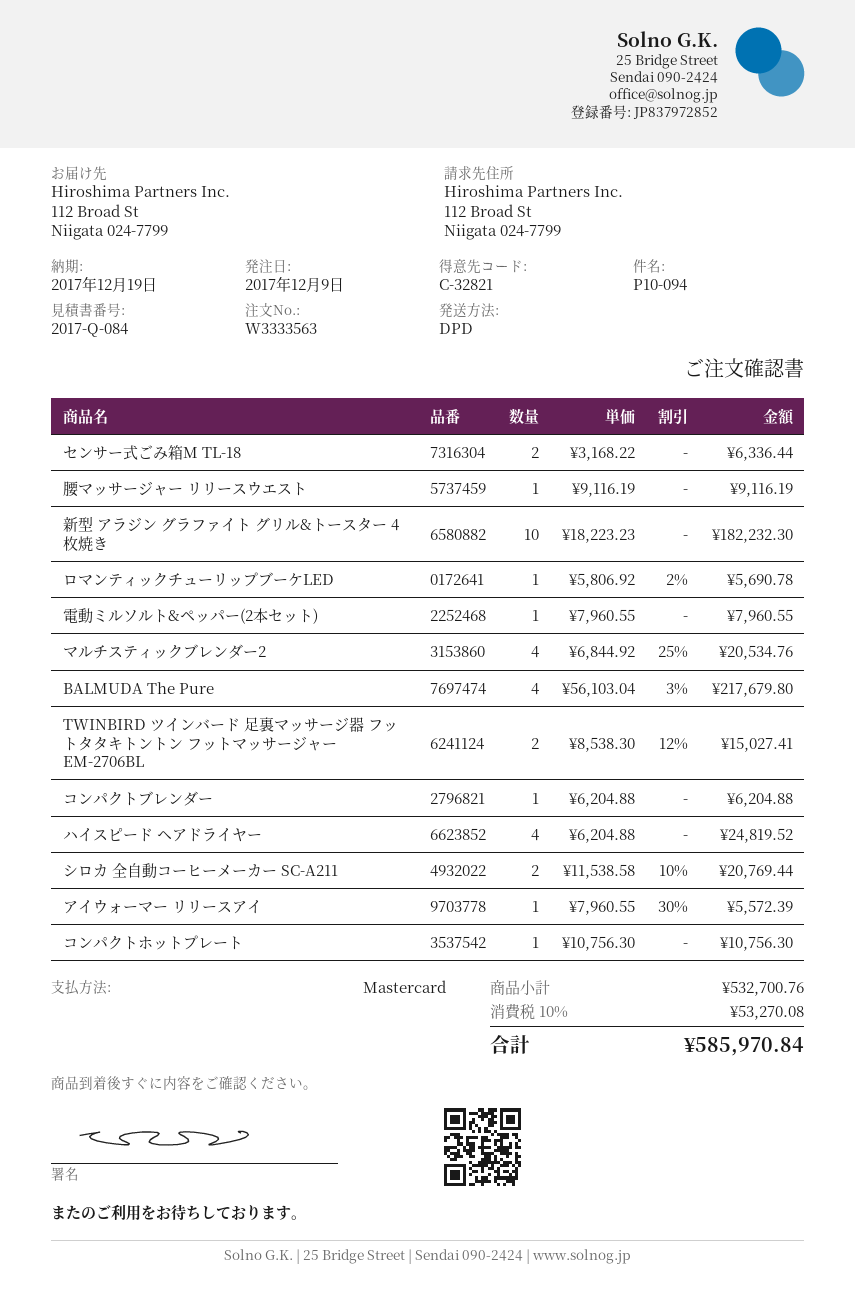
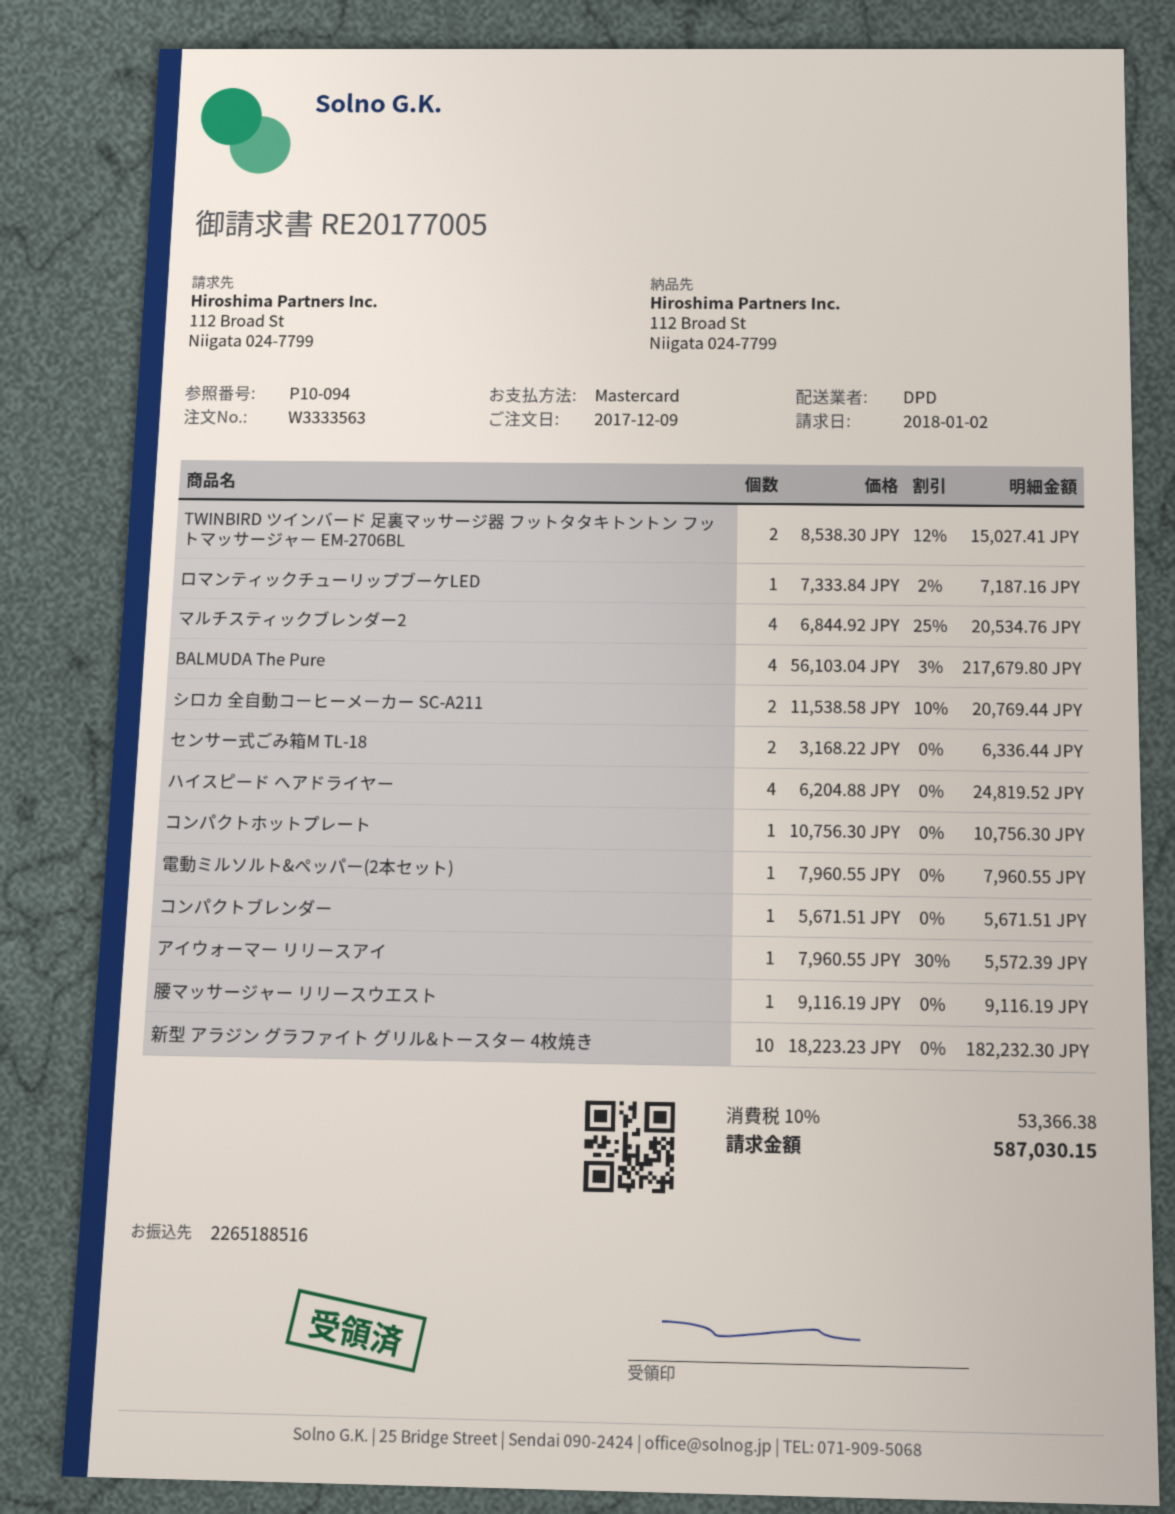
ロマンティックチューリップブーケLED: 1 x 5806.92 - 2% = 5690.78 -> 1 x 7333.84 - 2% = 7187.16
コンパクトブレンダー: 1 x 6204.88 = 6204.88 -> 1 x 5671.51 = 5671.51
tax: 10% = 53270.08 -> 10% = 53366.38
total: 585970.84 -> 587030.15

